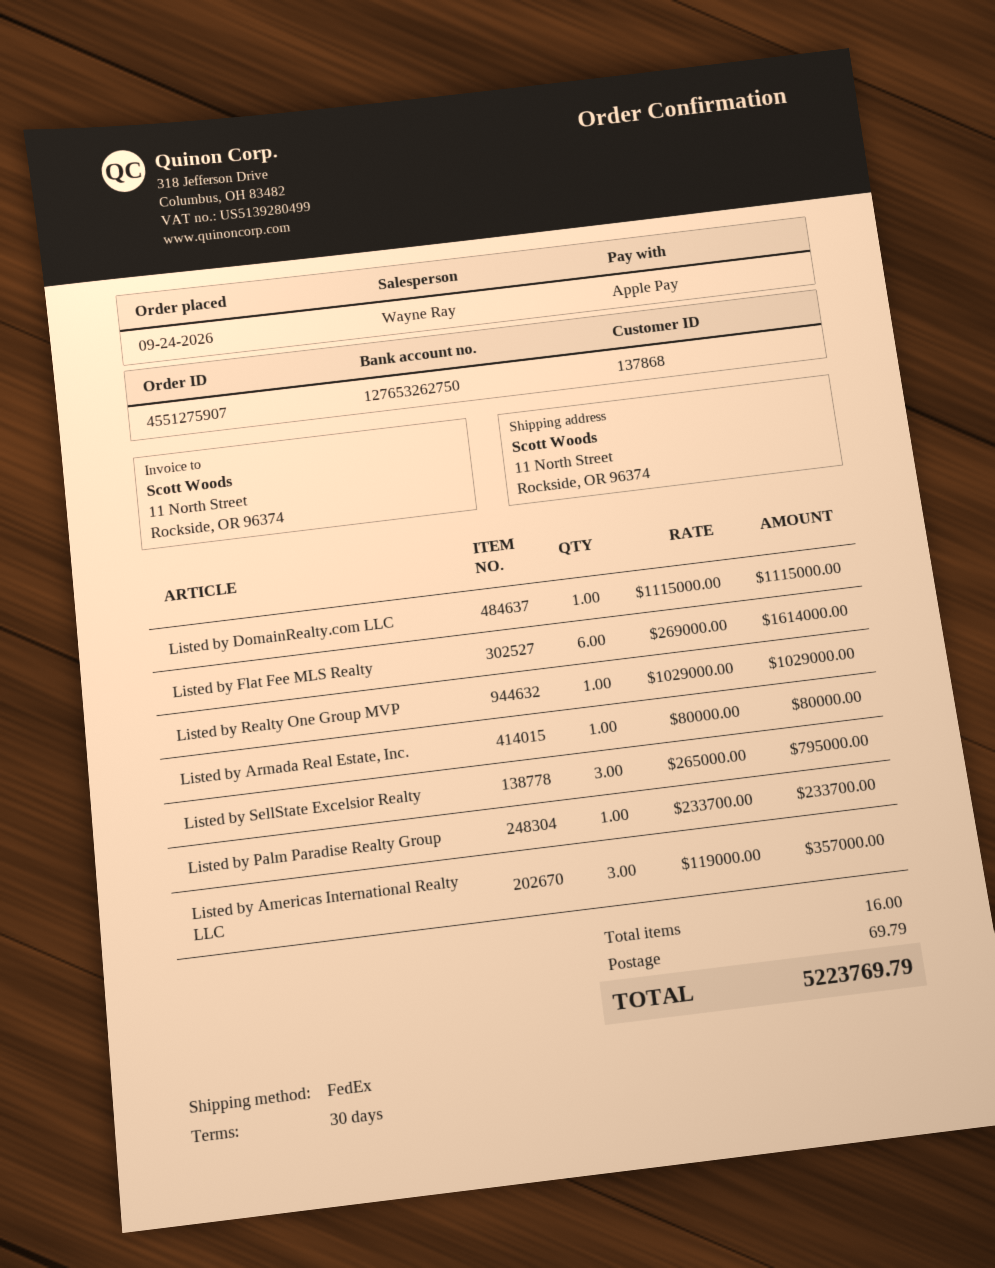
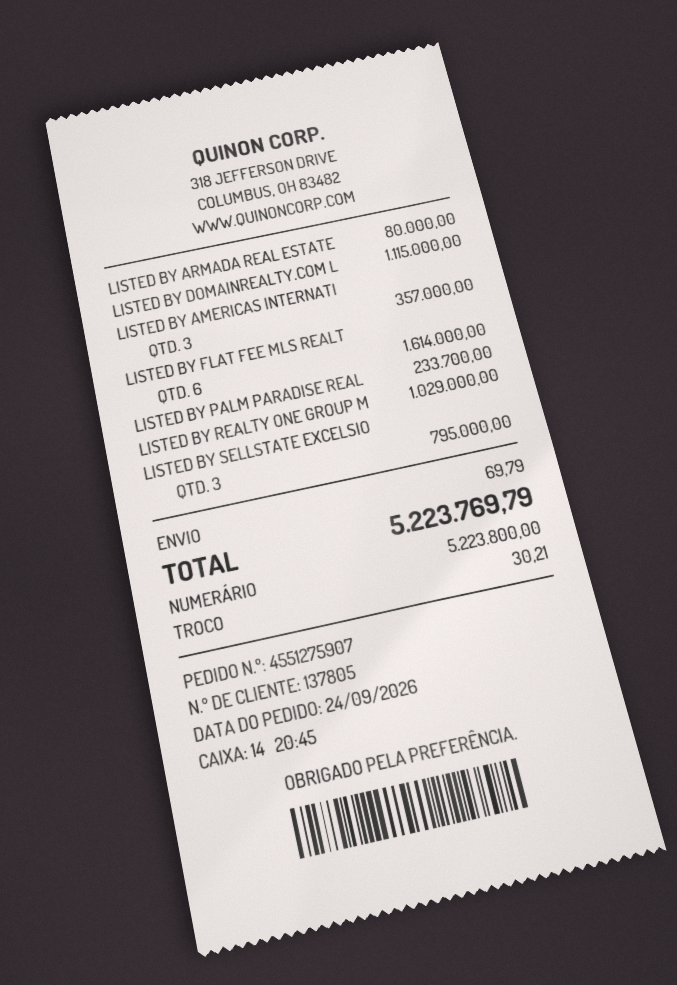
customer number: 137868 -> 137805
payment method: Apple Pay -> cash

